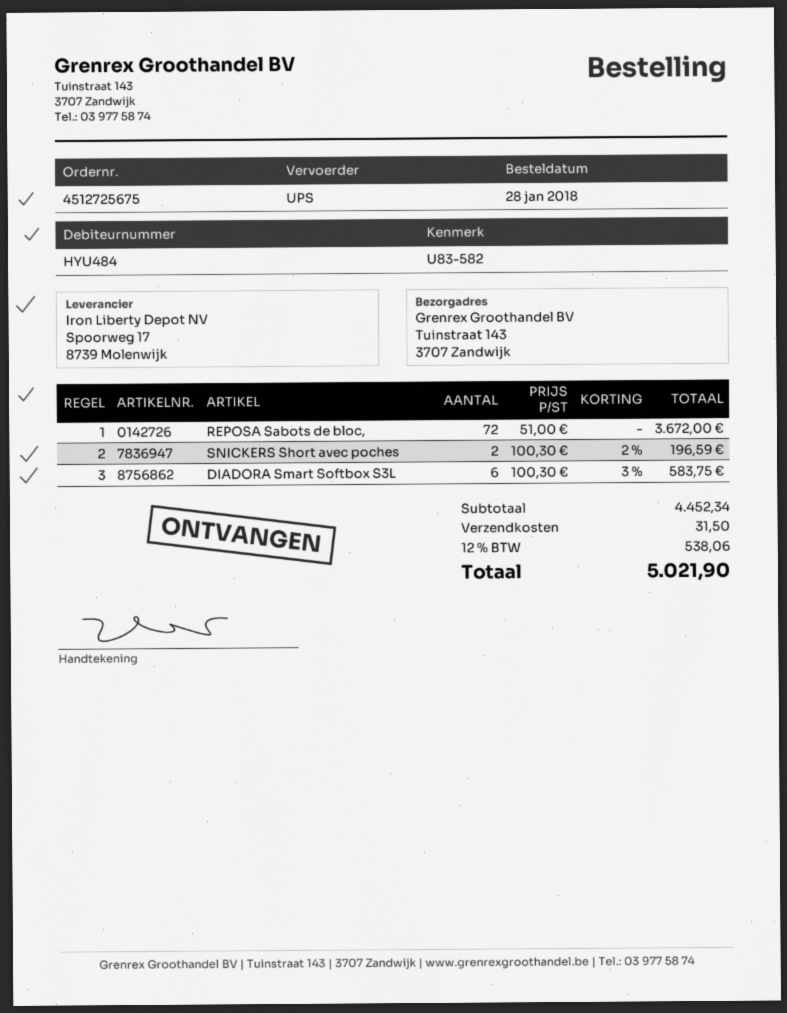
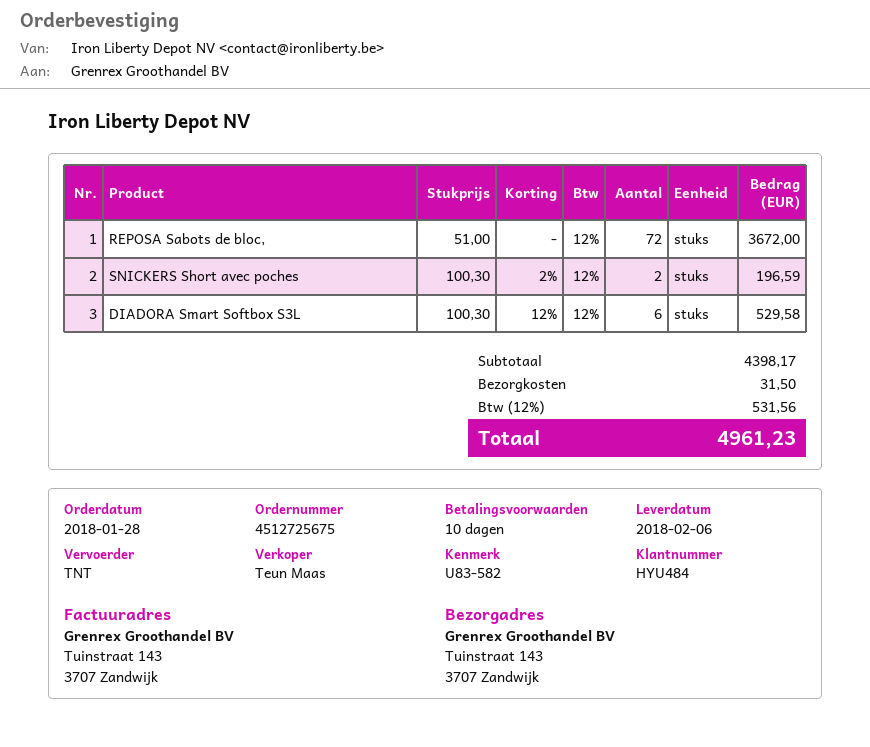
shipping method: UPS -> TNT
DIADORA Smart Softbox S3L: 6 x 100.30 - 3% = 583.75 -> 6 x 100.30 - 12% = 529.58
subtotal: 4452.34 -> 4398.17
tax: 12% = 538.06 -> 12% = 531.56
total: 5021.90 -> 4961.23

